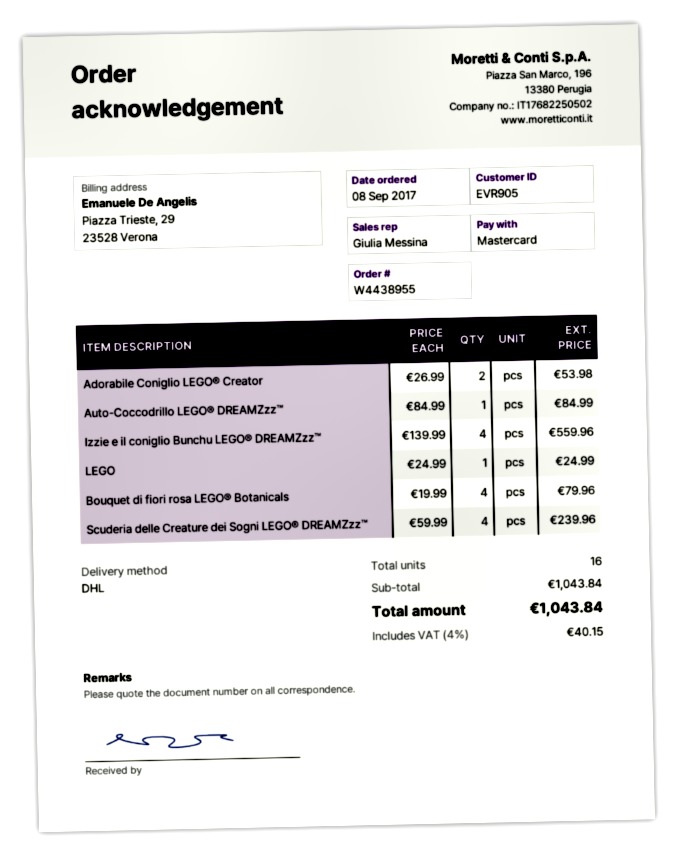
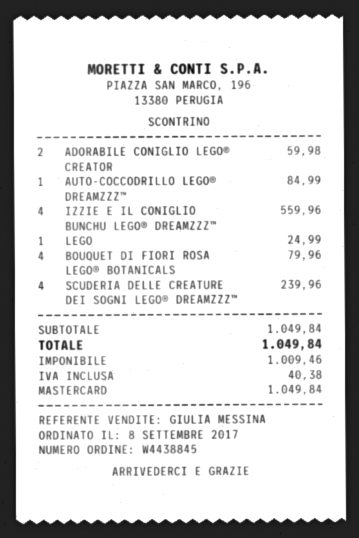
order number: W4438955 -> W4438845
Adorabile Coniglio LEGO® Creator: 2 for 53.98 -> 2 for 59.98
subtotal: 1043.84 -> 1049.84
tax: 40.15 -> 40.38
total: 1043.84 -> 1049.84

